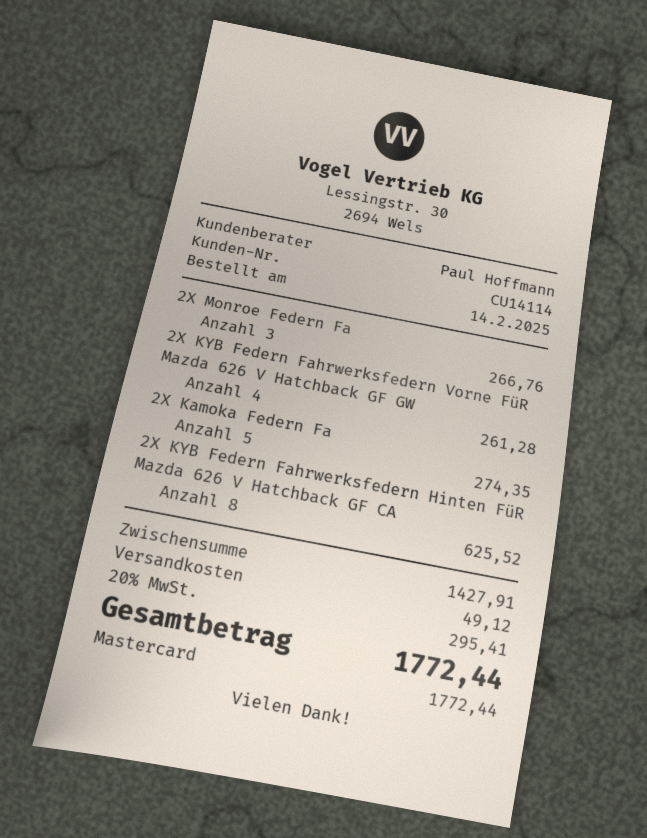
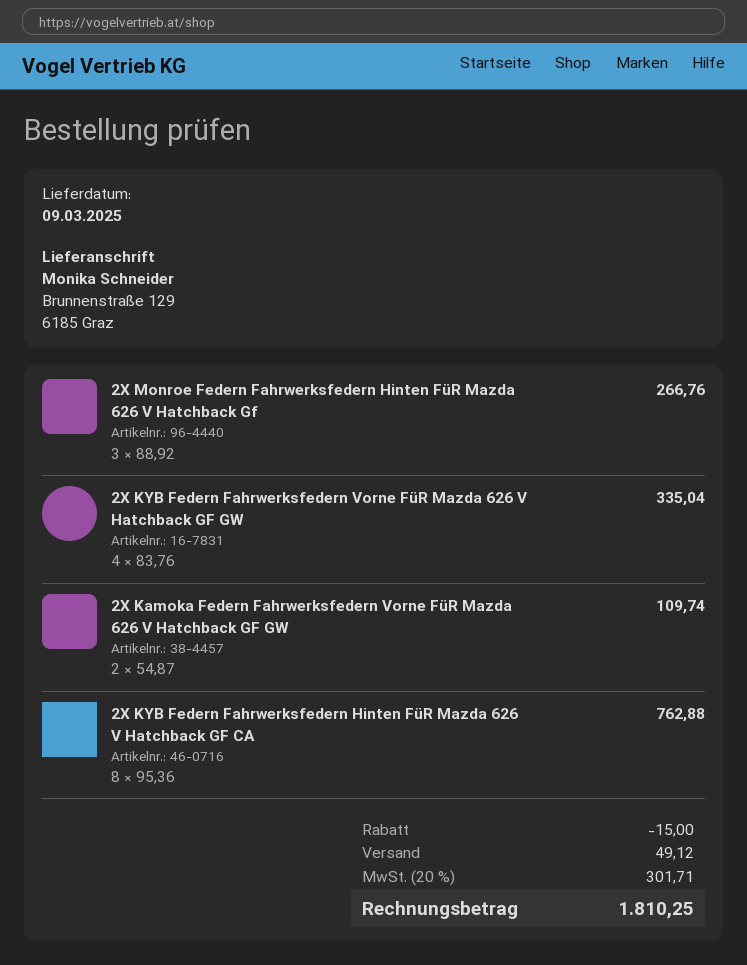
2X KYB Federn Fahrwerksfedern Vorne FüR Mazda 626 V Hatchback GF GW: 4 for 261.28 -> 4 for 335.04
2X Kamoka Federn Fa: 5 for 274.35 -> 2 for 109.74
2X KYB Federn Fahrwerksfedern Hinten FüR Mazda 626 V Hatchback GF CA: 8 for 625.52 -> 8 for 762.88
discount: none -> 15.00
tax: 20% = 295.41 -> 20% = 301.71
total: 1772.44 -> 1810.25

